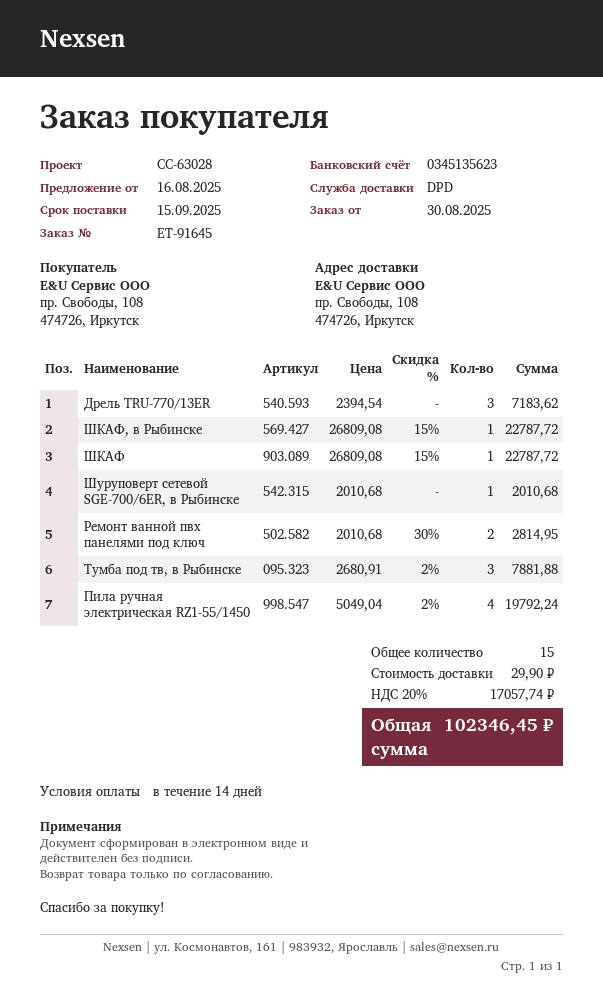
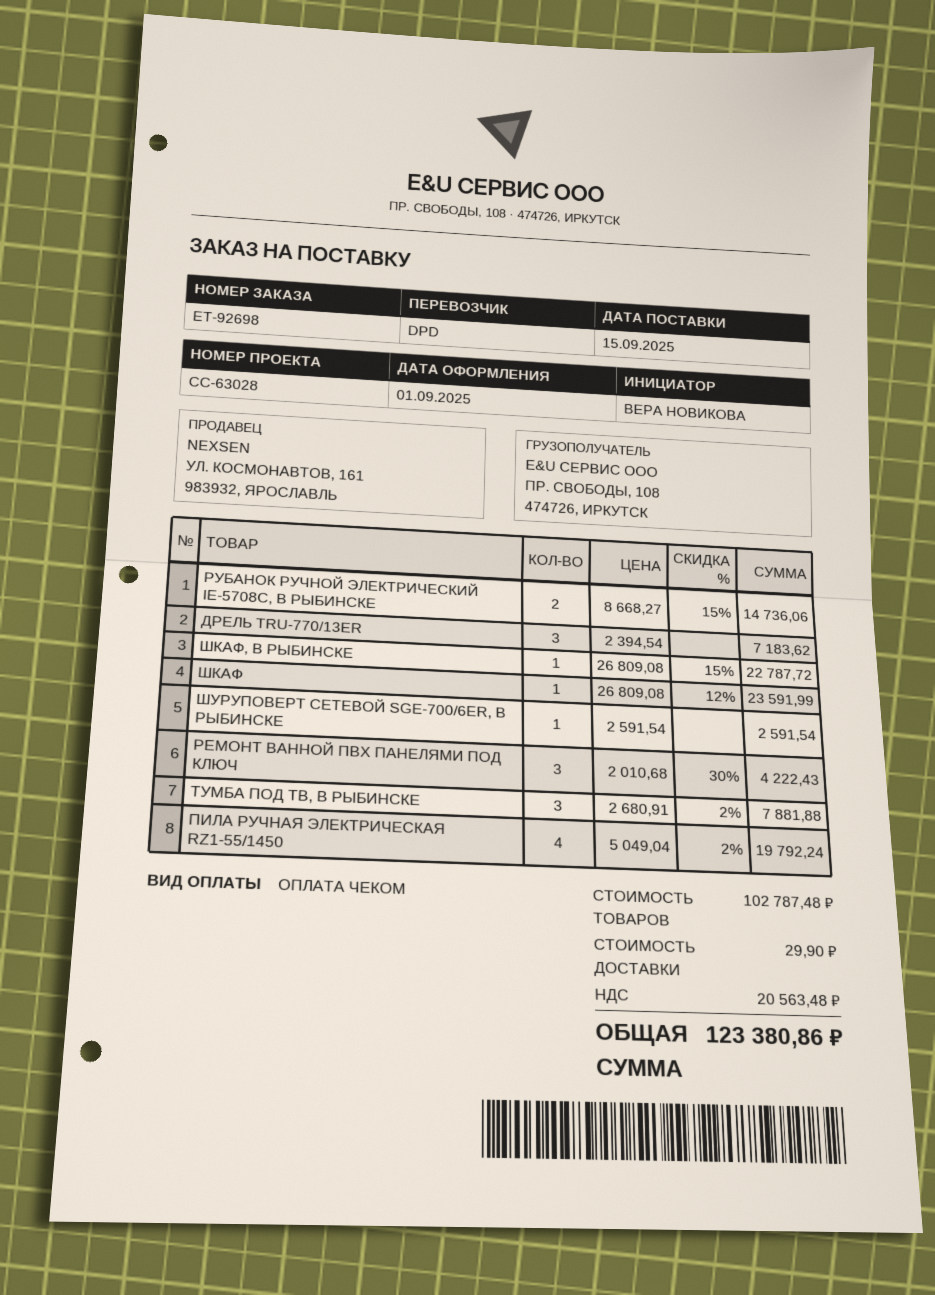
order number: ET-91645 -> ET-92698
order date: 2025-08-30 -> 2025-09-01
ШКАФ: 1 x 26809.08 - 15% = 22787.72 -> 1 x 26809.08 - 12% = 23591.99
Шуруповерт сетевой SGE-700/6ER, в Рыбинске: 1 x 2010.68 = 2010.68 -> 1 x 2591.54 = 2591.54
Ремонт ванной пвх панелями под ключ: 2 x 2010.68 - 30% = 2814.95 -> 3 x 2010.68 - 30% = 4222.43
РУБАНОК РУЧНОЙ ЭЛЕКТРИЧЕСКИЙ IE-5708C, В РЫБИНСКЕ: none -> 2 x 8668.27 - 15% = 14736.06
tax: 17057.74 -> 20563.48
total: 102346.45 -> 123380.86

